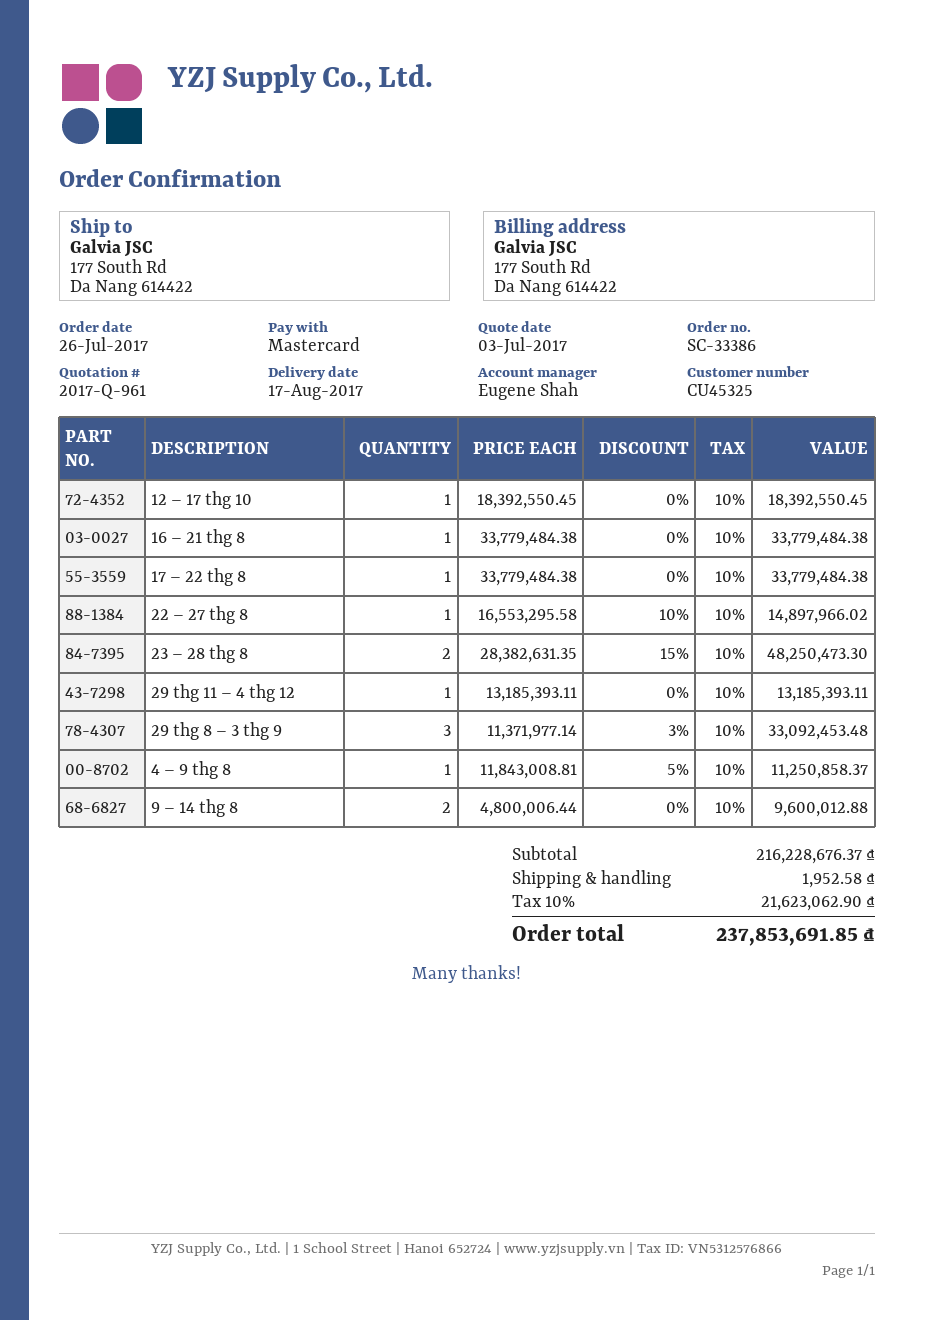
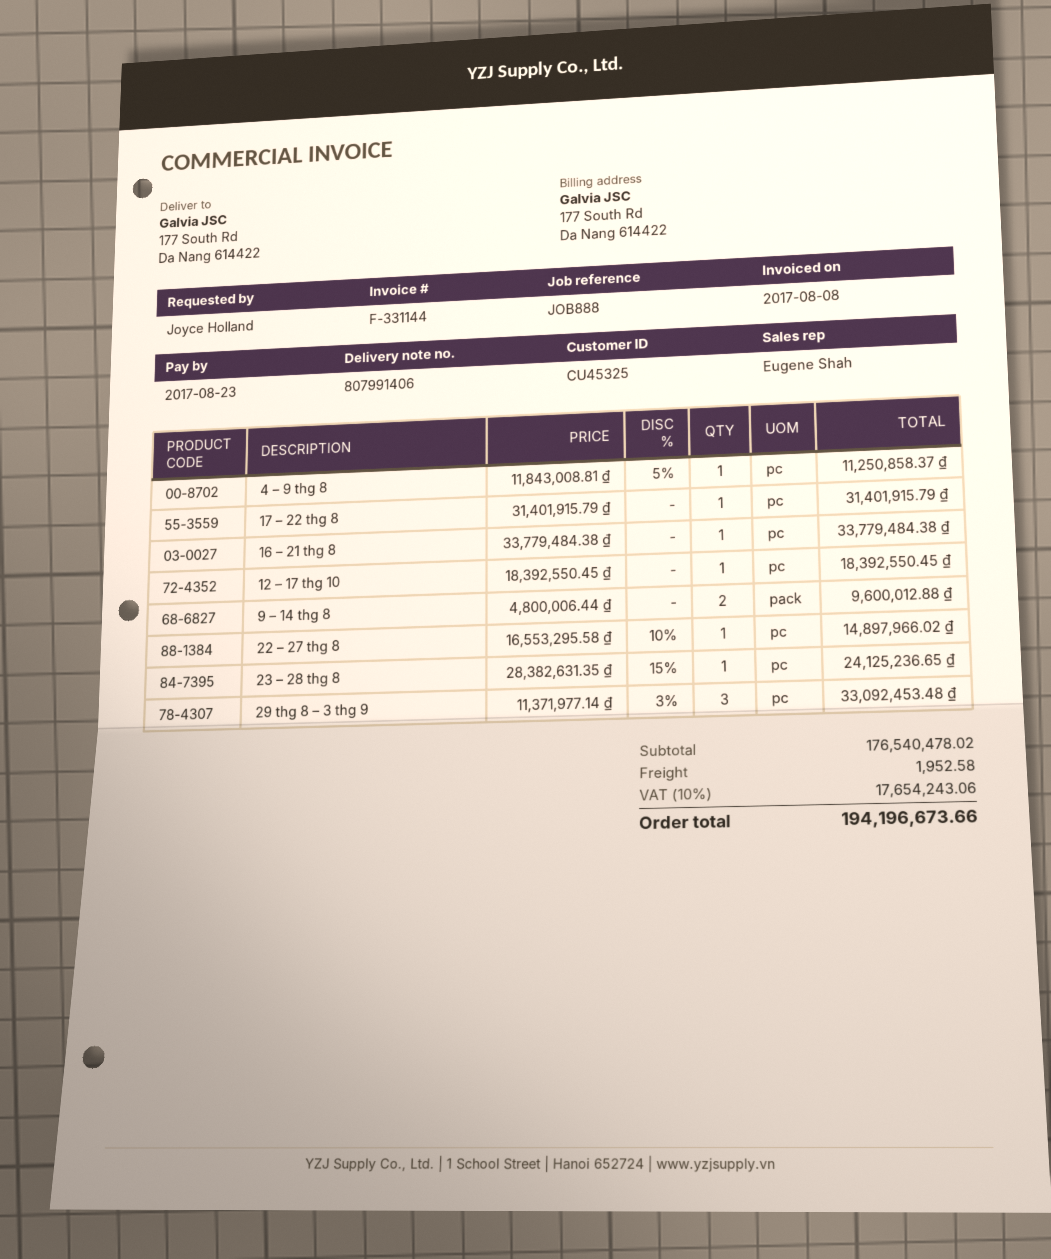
17 – 22 thg 8: 1 x 33779484.38 = 33779484.38 -> 1 x 31401915.79 = 31401915.79
23 – 28 thg 8: 2 x 28382631.35 - 15% = 48250473.30 -> 1 x 28382631.35 - 15% = 24125236.65
29 thg 11 – 4 thg 12: 1 x 13185393.11 = 13185393.11 -> none
subtotal: 216228676.37 -> 176540478.02
tax: 10% = 21623062.90 -> 10% = 17654243.06
total: 237853691.85 -> 194196673.66

